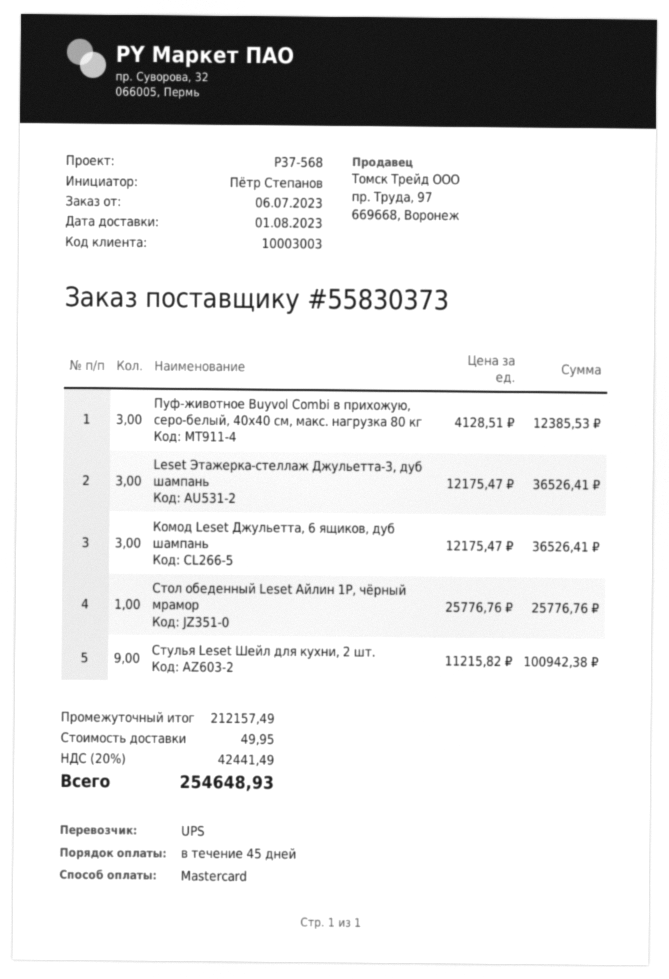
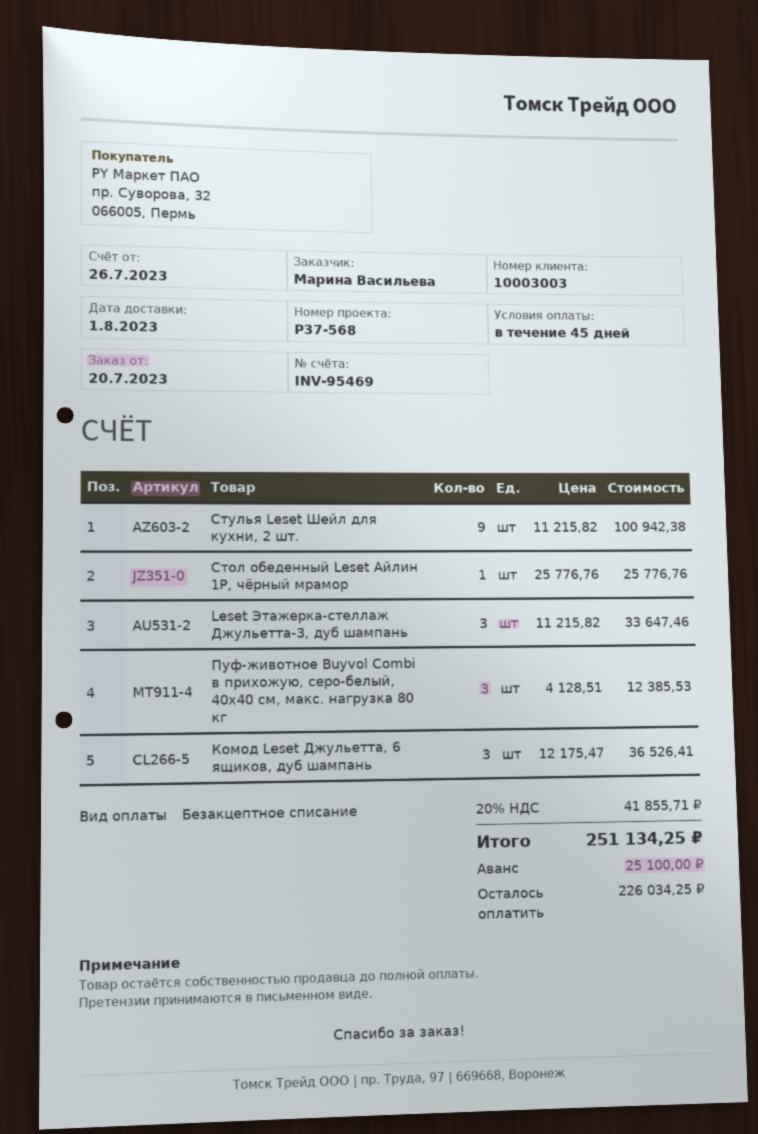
order date: 2023-07-06 -> 2023-07-20
ordered by: Пётр Степанов -> Марина Васильева
payment method: Mastercard -> direct debit
Leset Этажерка-стеллаж Джульетта-3, дуб шампань: 3 x 12175.47 = 36526.41 -> 3 x 11215.82 = 33647.46
shipping: 49.95 -> none
tax: 20% = 42441.49 -> 20% = 41855.71
total: 254648.93 -> 251134.25

